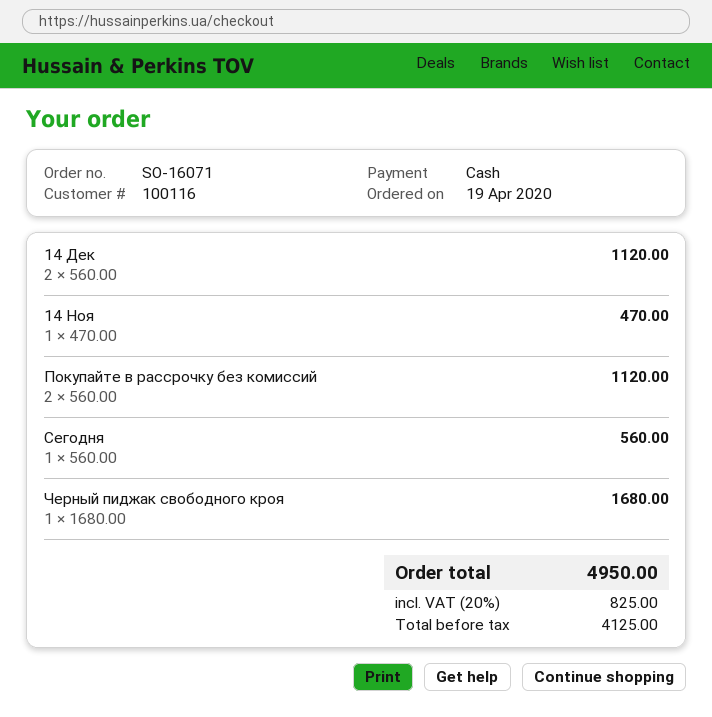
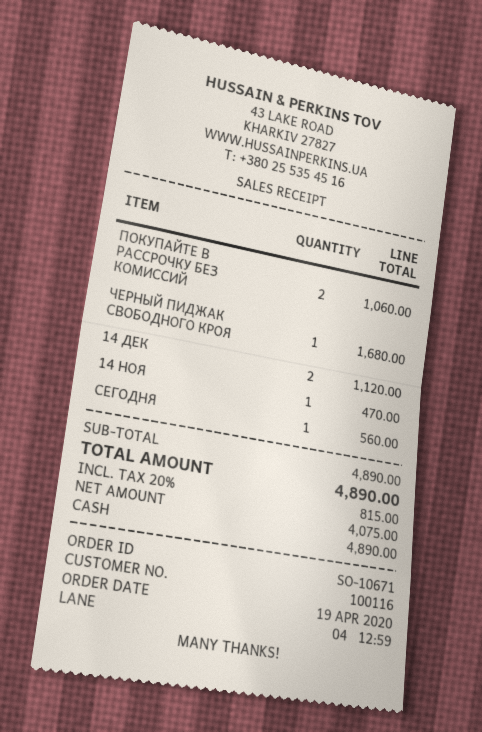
order number: SO-16071 -> SO-10671
Покупайте в рассрочку без комиссий: 2 for 1120.00 -> 2 for 1060.00
net: 4125.00 -> 4075.00
tax: 20% = 825.00 -> 20% = 815.00
total: 4950.00 -> 4890.00

